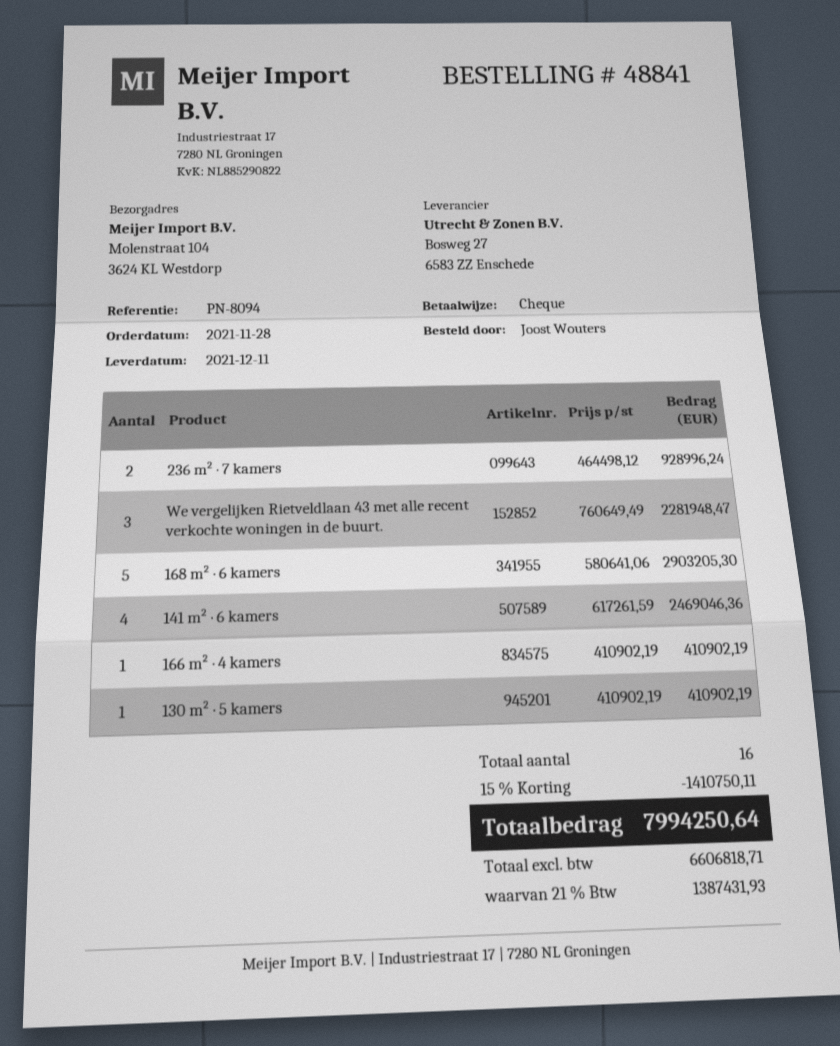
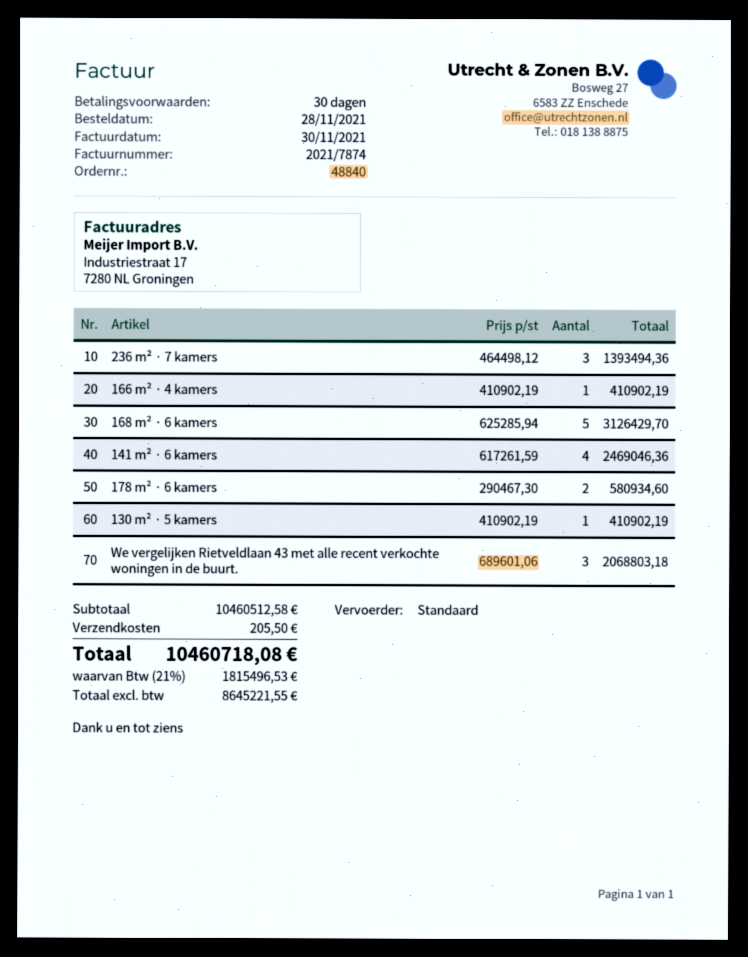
order number: 48841 -> 48840
236 m² · 7 kamers: 2 x 464498.12 = 928996.24 -> 3 x 464498.12 = 1393494.36
We vergelijken Rietveldlaan 43 met alle recent verkochte woningen in de buurt.: 3 x 760649.49 = 2281948.47 -> 3 x 689601.06 = 2068803.18
168 m² · 6 kamers: 5 x 580641.06 = 2903205.30 -> 5 x 625285.94 = 3126429.70
178 m² · 6 kamers: none -> 2 x 290467.30 = 580934.60
discount: 15% = 1410750.11 -> none
shipping: none -> 205.50
net: 6606818.71 -> 8645221.55
tax: 21% = 1387431.93 -> 21% = 1815496.53
total: 7994250.64 -> 10460718.08

